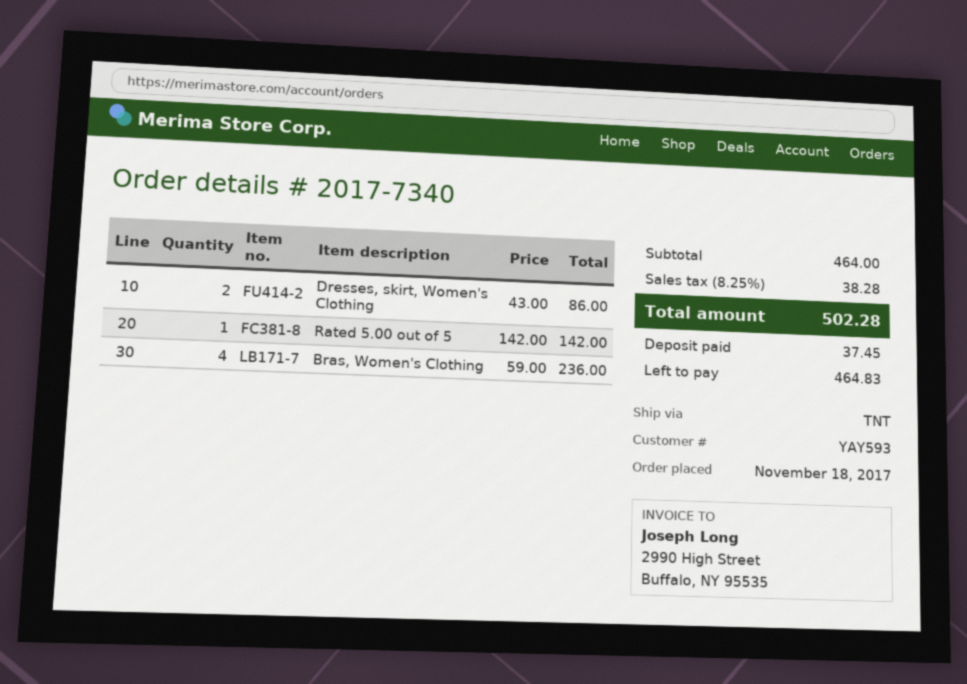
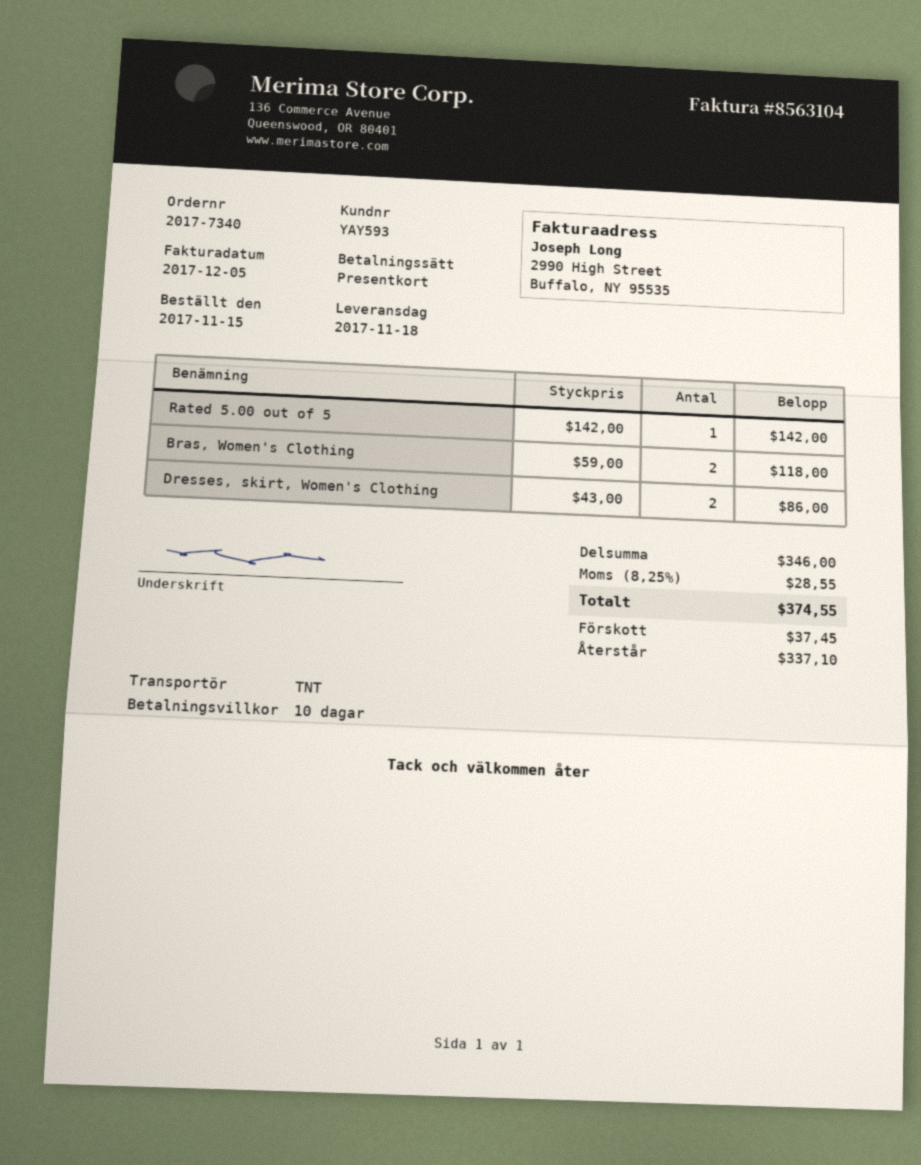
order date: 2017-11-18 -> 2017-11-15
Bras, Women's Clothing: 4 x 59.00 = 236.00 -> 2 x 59.00 = 118.00
subtotal: 464.00 -> 346.00
tax: 8.25% = 38.28 -> 8.25% = 28.55
total: 502.28 -> 374.55
balance: 464.83 -> 337.10

